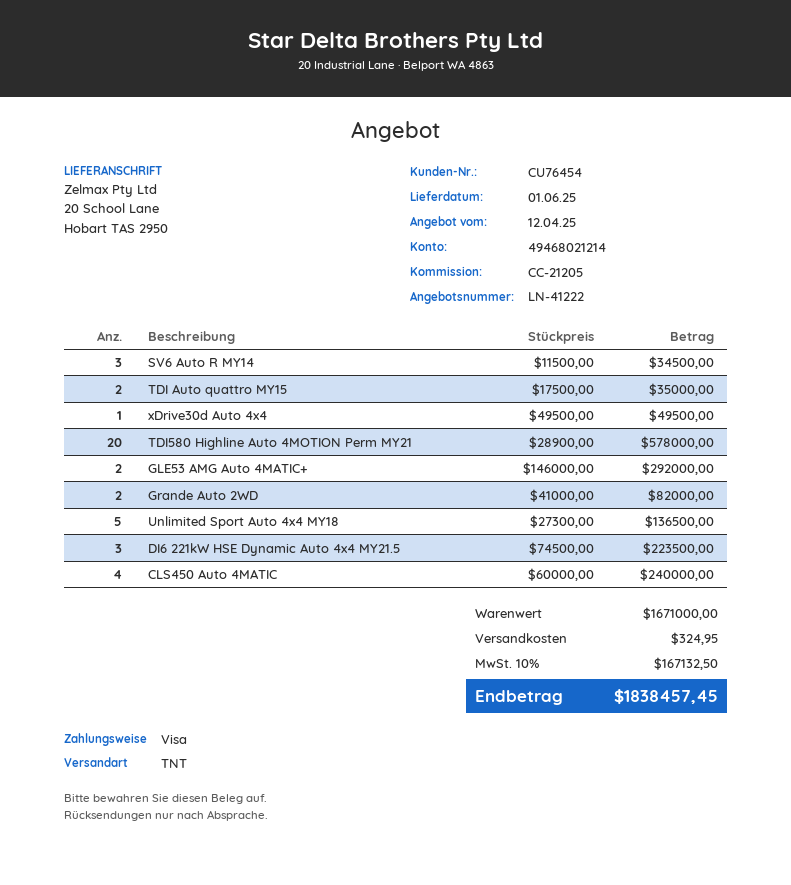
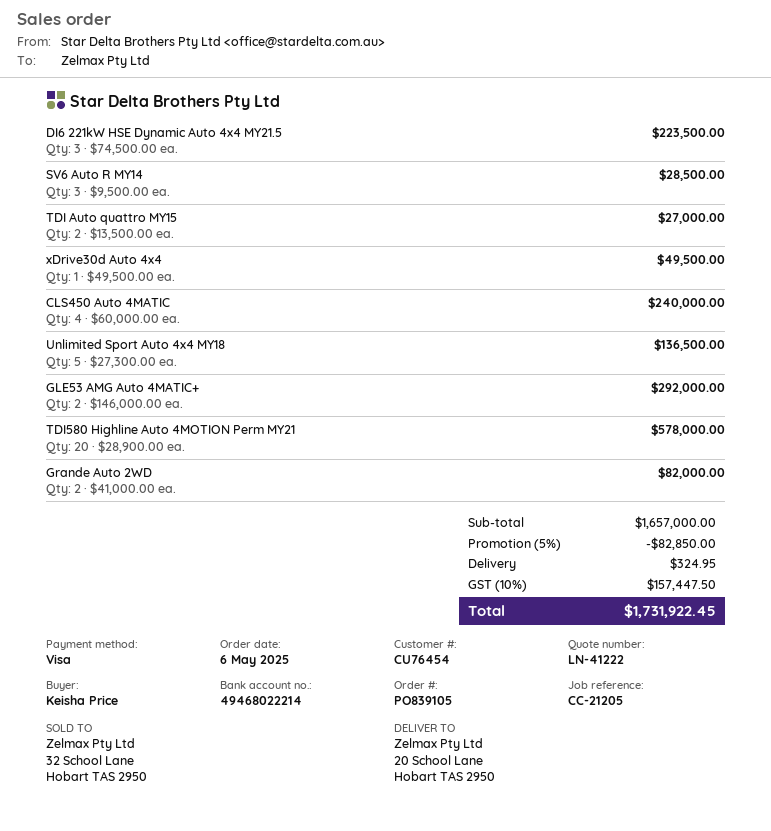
bank account: 49468021214 -> 49468022214
SV6 Auto R MY14: 3 x 11500.00 = 34500.00 -> 3 x 9500.00 = 28500.00
TDI Auto quattro MY15: 2 x 17500.00 = 35000.00 -> 2 x 13500.00 = 27000.00
subtotal: 1671000.00 -> 1657000.00
discount: none -> 5% = 82850.00
tax: 10% = 167132.50 -> 10% = 157447.50
total: 1838457.45 -> 1731922.45

